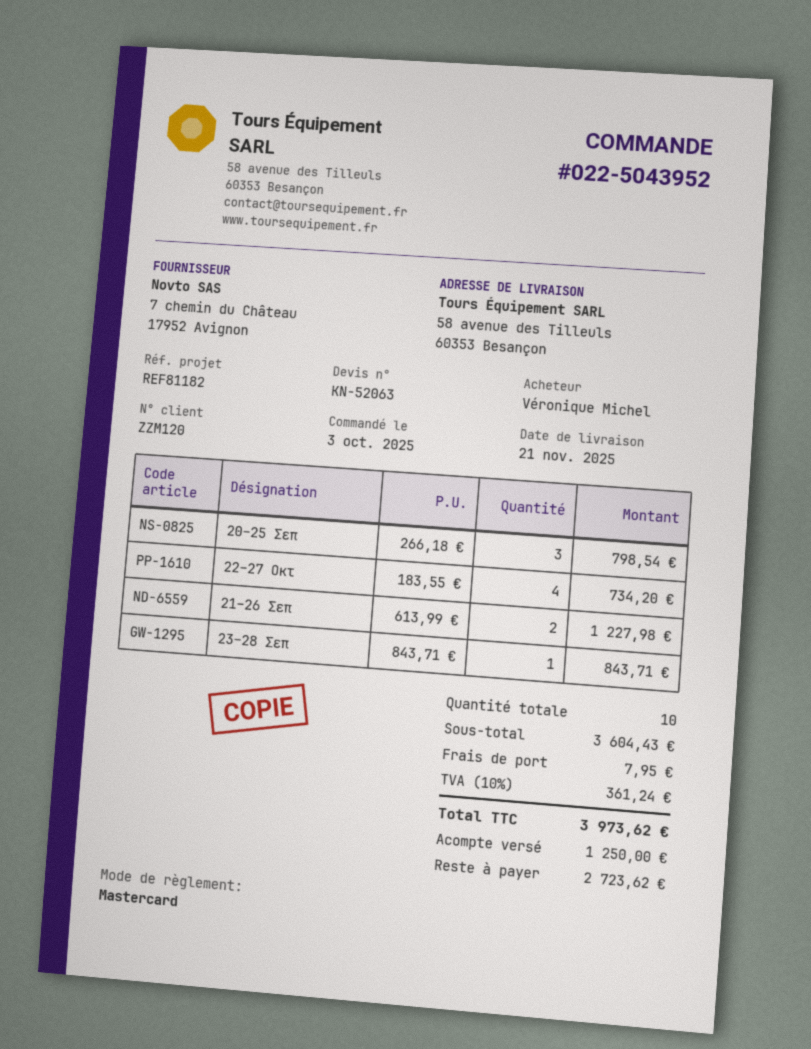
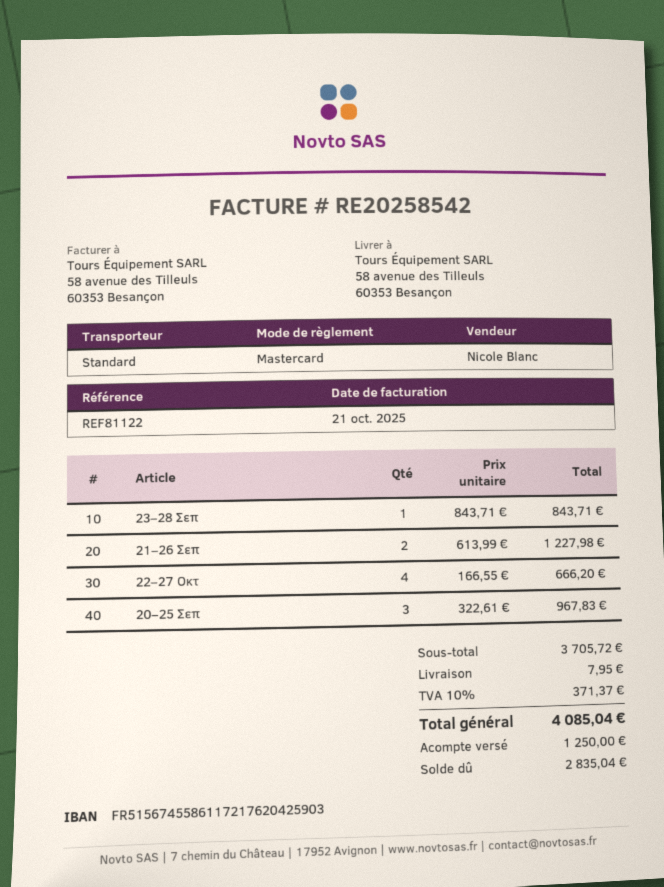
reference: REF81182 -> REF81122
20–25 Σεπ: 3 x 266.18 = 798.54 -> 3 x 322.61 = 967.83
22–27 Οκτ: 4 x 183.55 = 734.20 -> 4 x 166.55 = 666.20
subtotal: 3604.43 -> 3705.72
tax: 10% = 361.24 -> 10% = 371.37
total: 3973.62 -> 4085.04
balance: 2723.62 -> 2835.04

